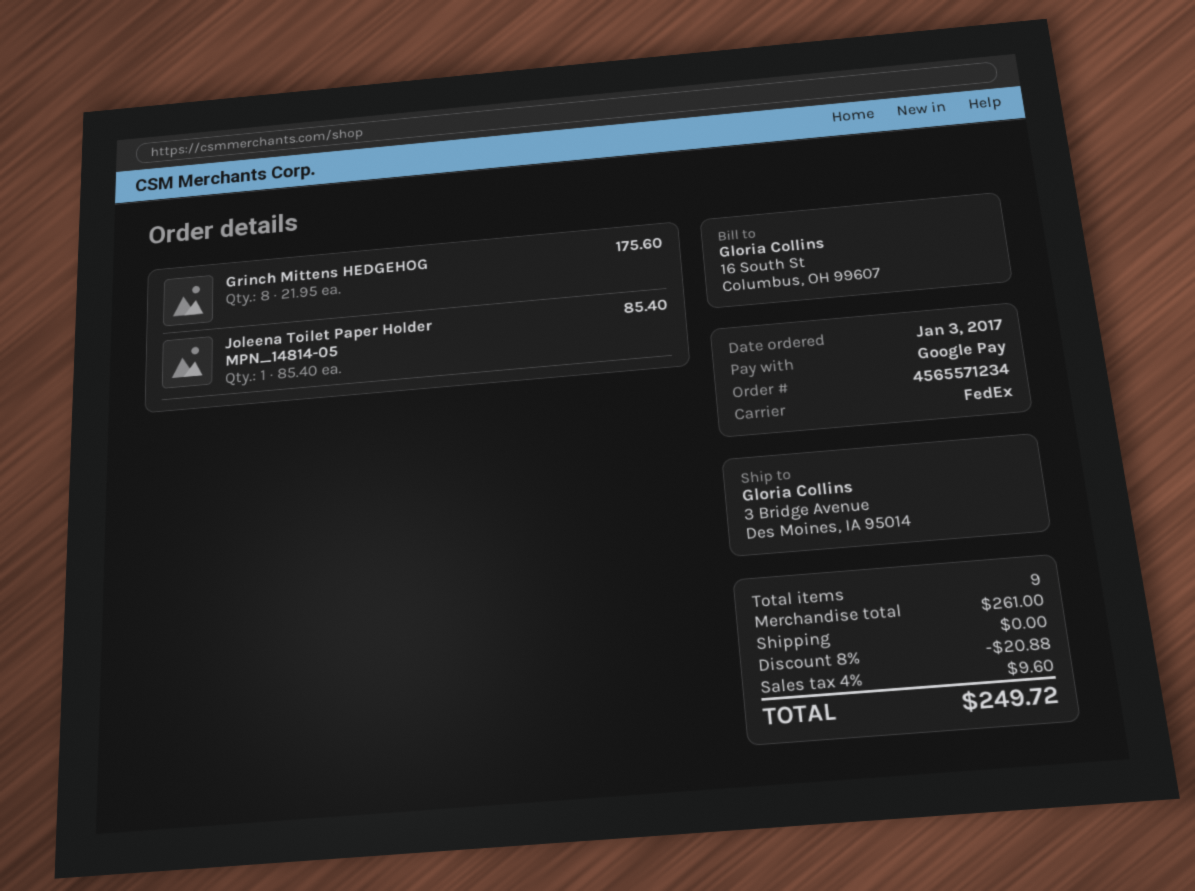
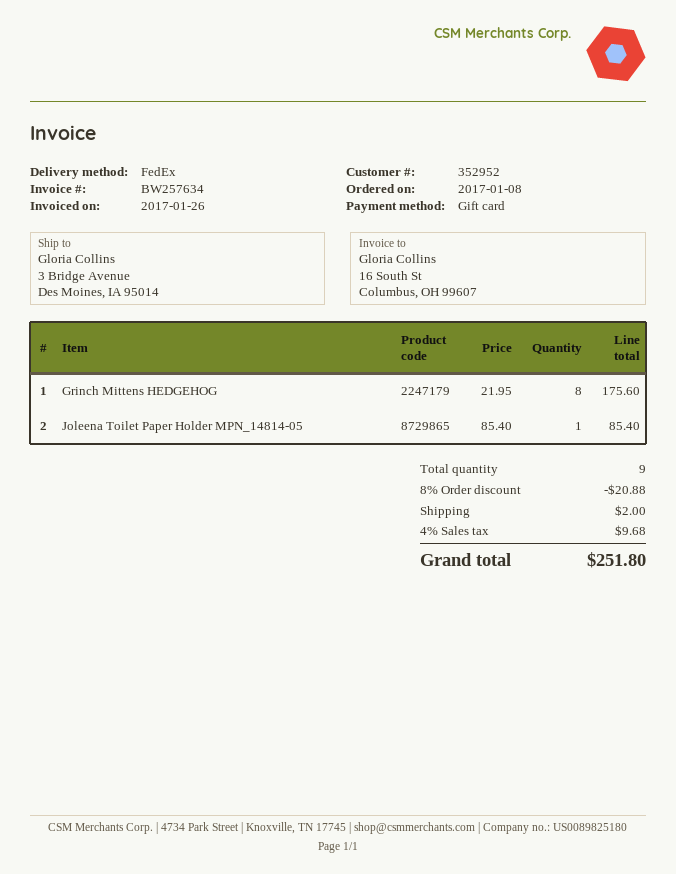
order date: 2017-01-03 -> 2017-01-08
payment method: Google Pay -> gift card
shipping: 0.00 -> 2.00
tax: 4% = 9.60 -> 4% = 9.68
total: 249.72 -> 251.80

